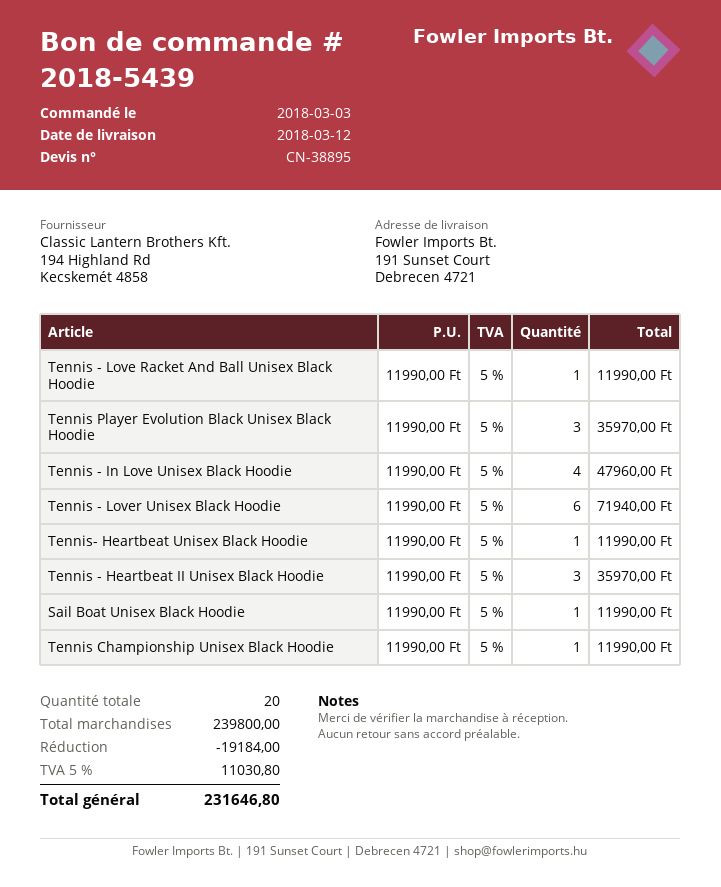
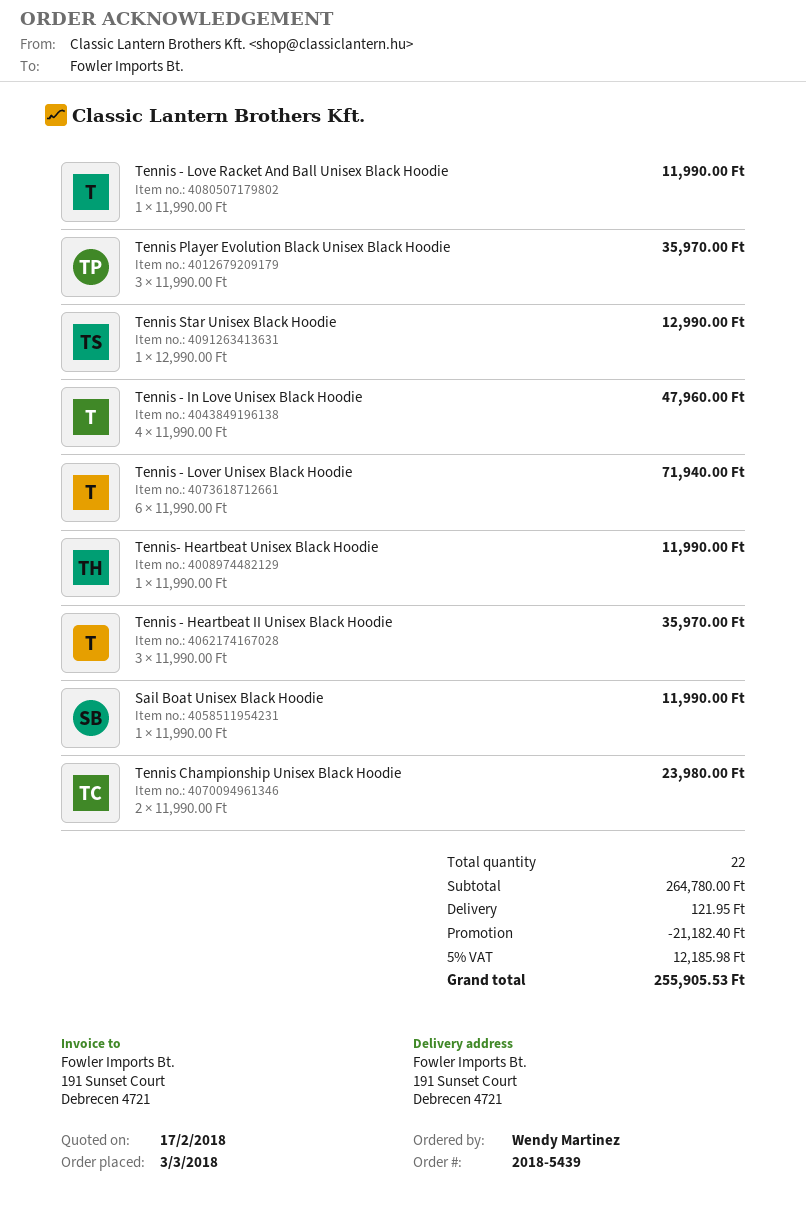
Tennis Championship Unisex Black Hoodie: 1 x 11990.00 = 11990.00 -> 2 x 11990.00 = 23980.00
Tennis Star Unisex Black Hoodie: none -> 1 x 12990.00 = 12990.00
total quantity: 20 -> 22
subtotal: 239800.00 -> 264780.00
discount: 19184.00 -> 21182.40
shipping: none -> 121.95
tax: 5% = 11030.80 -> 5% = 12185.98
total: 231646.80 -> 255905.53

